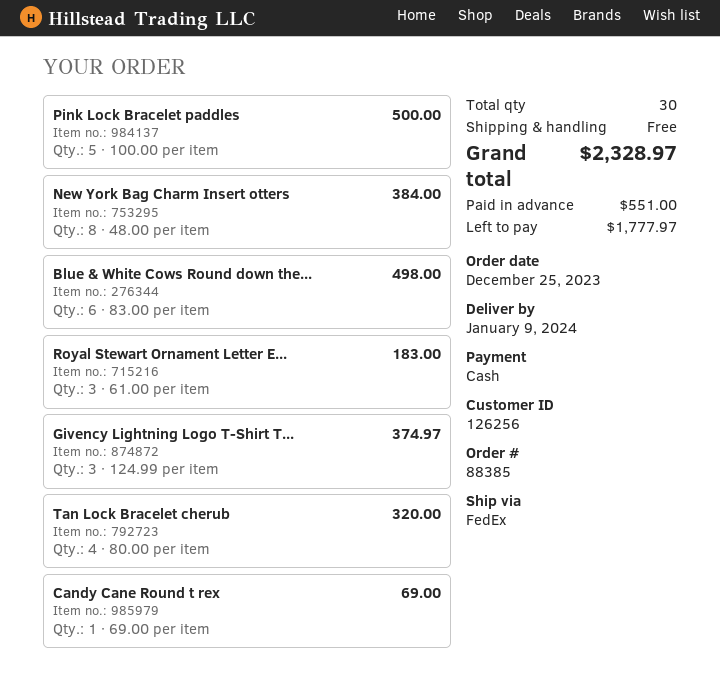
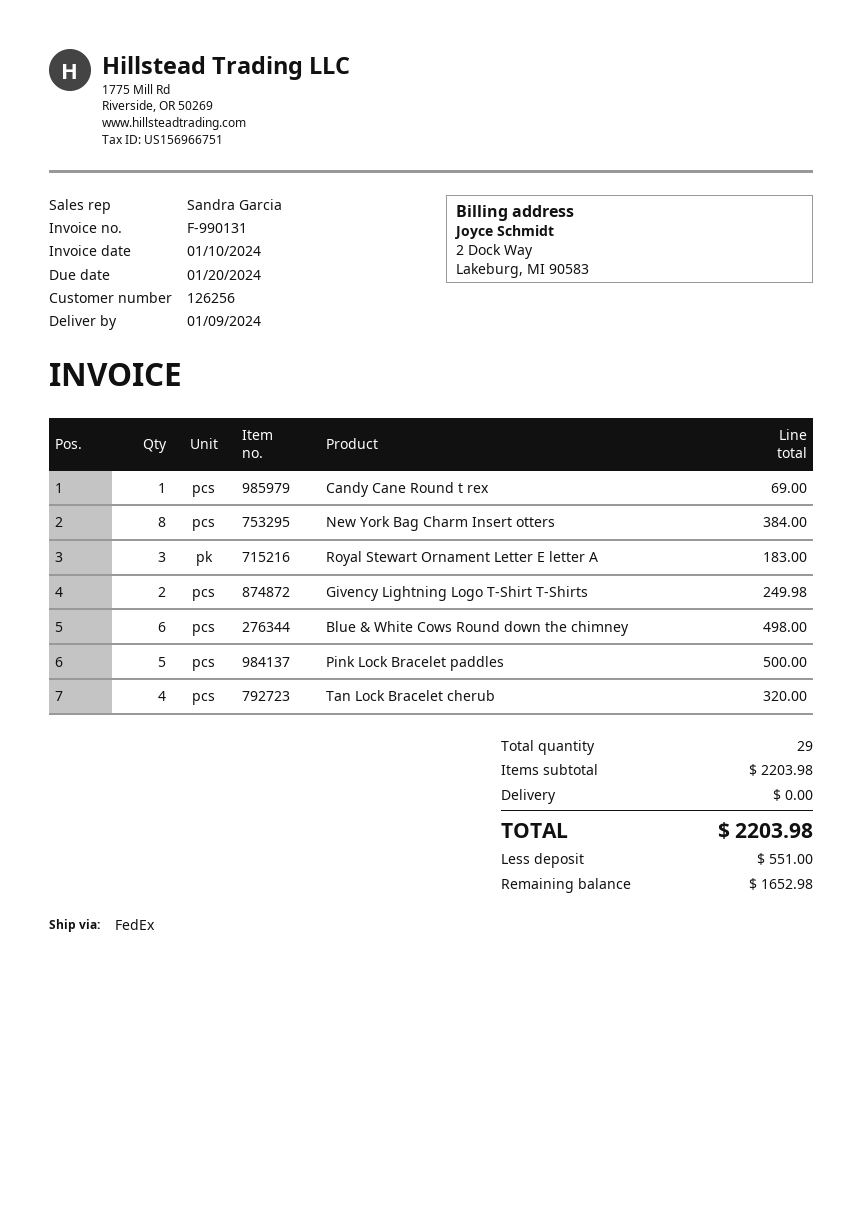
Givency Lightning Logo T-Shirt T...: 3 for 374.97 -> 2 for 249.98
total quantity: 30 -> 29
total: 2328.97 -> 2203.98
balance: 1777.97 -> 1652.98

